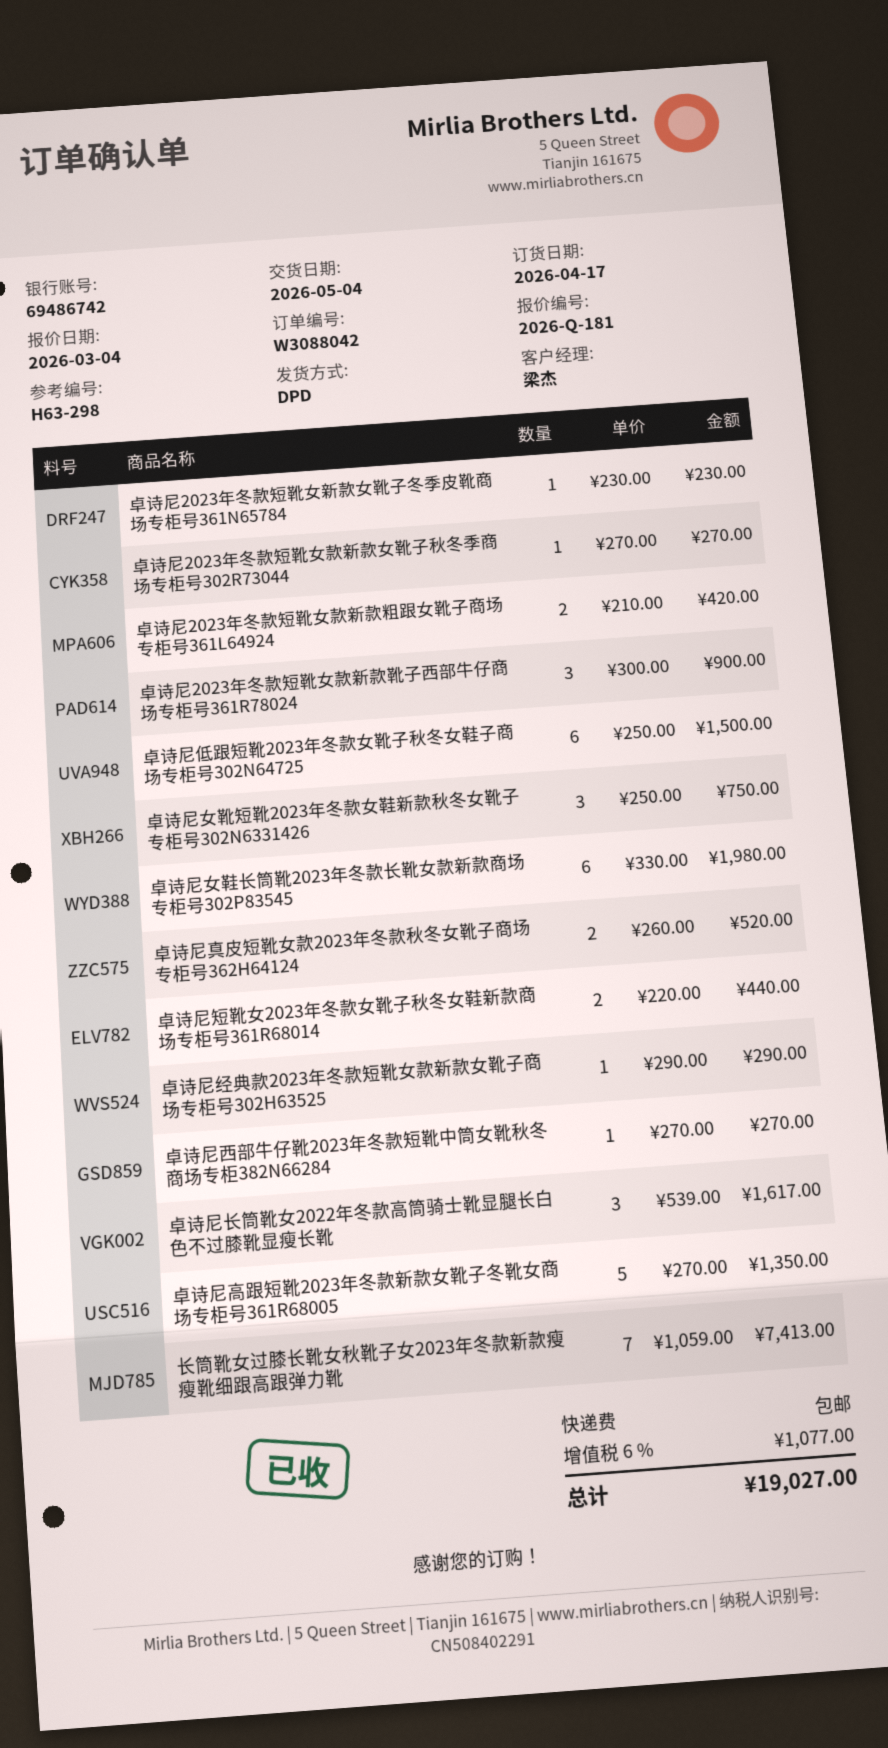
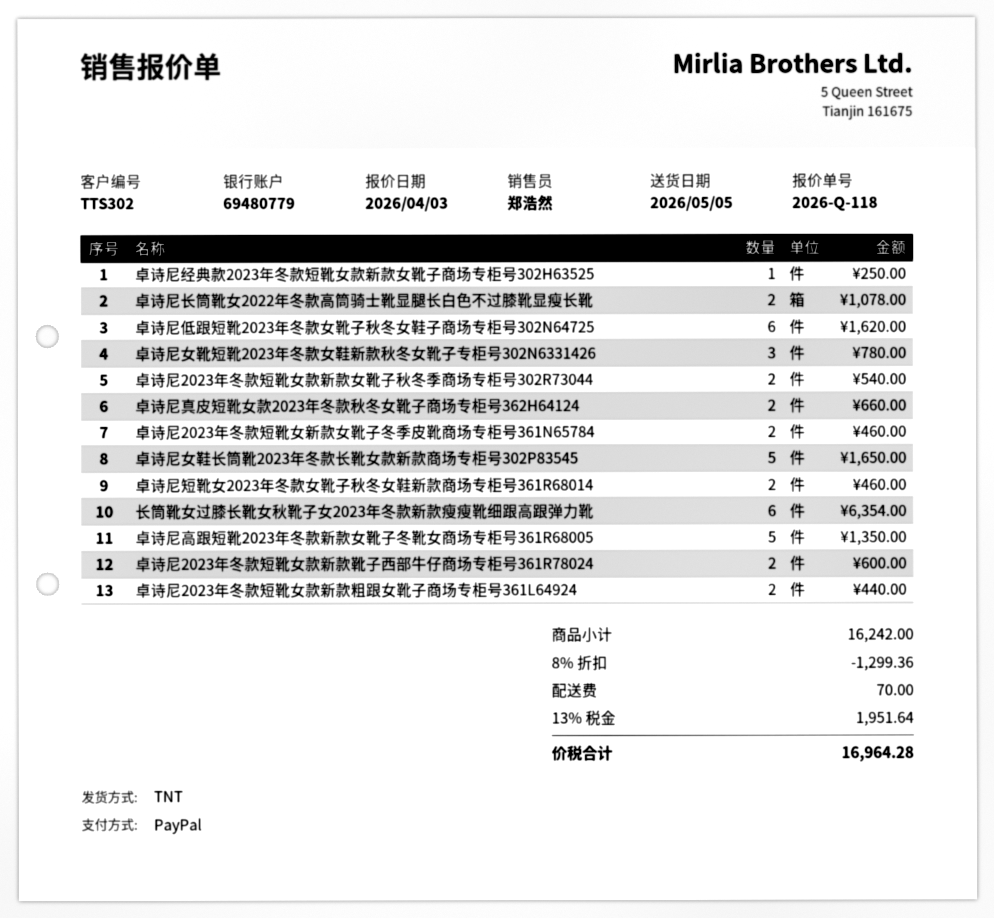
quote number: 2026-Q-181 -> 2026-Q-118
quote date: 2026-03-04 -> 2026-04-03
delivery date: 2026-05-04 -> 2026-05-05
sales rep: 梁杰 -> 郑浩然
bank account: 69486742 -> 69480779
shipping method: DPD -> TNT
卓诗尼2023年冬款短靴女新款女靴子冬季皮靴商场专柜号361N65784: 1 for 230.00 -> 2 for 460.00
卓诗尼2023年冬款短靴女款新款女靴子秋冬季商场专柜号302R73044: 1 for 270.00 -> 2 for 540.00
卓诗尼2023年冬款短靴女款新款粗跟女靴子商场专柜号361L64924: 2 for 420.00 -> 2 for 440.00
卓诗尼2023年冬款短靴女款新款靴子西部牛仔商场专柜号361R78024: 3 for 900.00 -> 2 for 600.00
卓诗尼低跟短靴2023年冬款女靴子秋冬女鞋子商场专柜号302N64725: 6 for 1500.00 -> 6 for 1620.00
卓诗尼女靴短靴2023年冬款女鞋新款秋冬女靴子专柜号302N6331426: 3 for 750.00 -> 3 for 780.00
卓诗尼女鞋长筒靴2023年冬款长靴女款新款商场专柜号302P83545: 6 for 1980.00 -> 5 for 1650.00
卓诗尼真皮短靴女款2023年冬款秋冬女靴子商场专柜号362H64124: 2 for 520.00 -> 2 for 660.00
卓诗尼短靴女2023年冬款女靴子秋冬女鞋新款商场专柜号361R68014: 2 for 440.00 -> 2 for 460.00
卓诗尼经典款2023年冬款短靴女款新款女靴子商场专柜号302H63525: 1 for 290.00 -> 1 for 250.00
卓诗尼西部牛仔靴2023年冬款短靴中筒女靴秋冬商场专柜382N66284: 1 for 270.00 -> none
卓诗尼长筒靴女2022年冬款高筒骑士靴显腿长白色不过膝靴显瘦长靴: 3 for 1617.00 -> 2 for 1078.00
长筒靴女过膝长靴女秋靴子女2023年冬款新款瘦瘦靴细跟高跟弹力靴: 7 for 7413.00 -> 6 for 6354.00
discount: none -> 8% = 1299.36
shipping: 0.00 -> 70.00
tax: 6% = 1077.00 -> 13% = 1951.64
total: 19027.00 -> 16964.28

